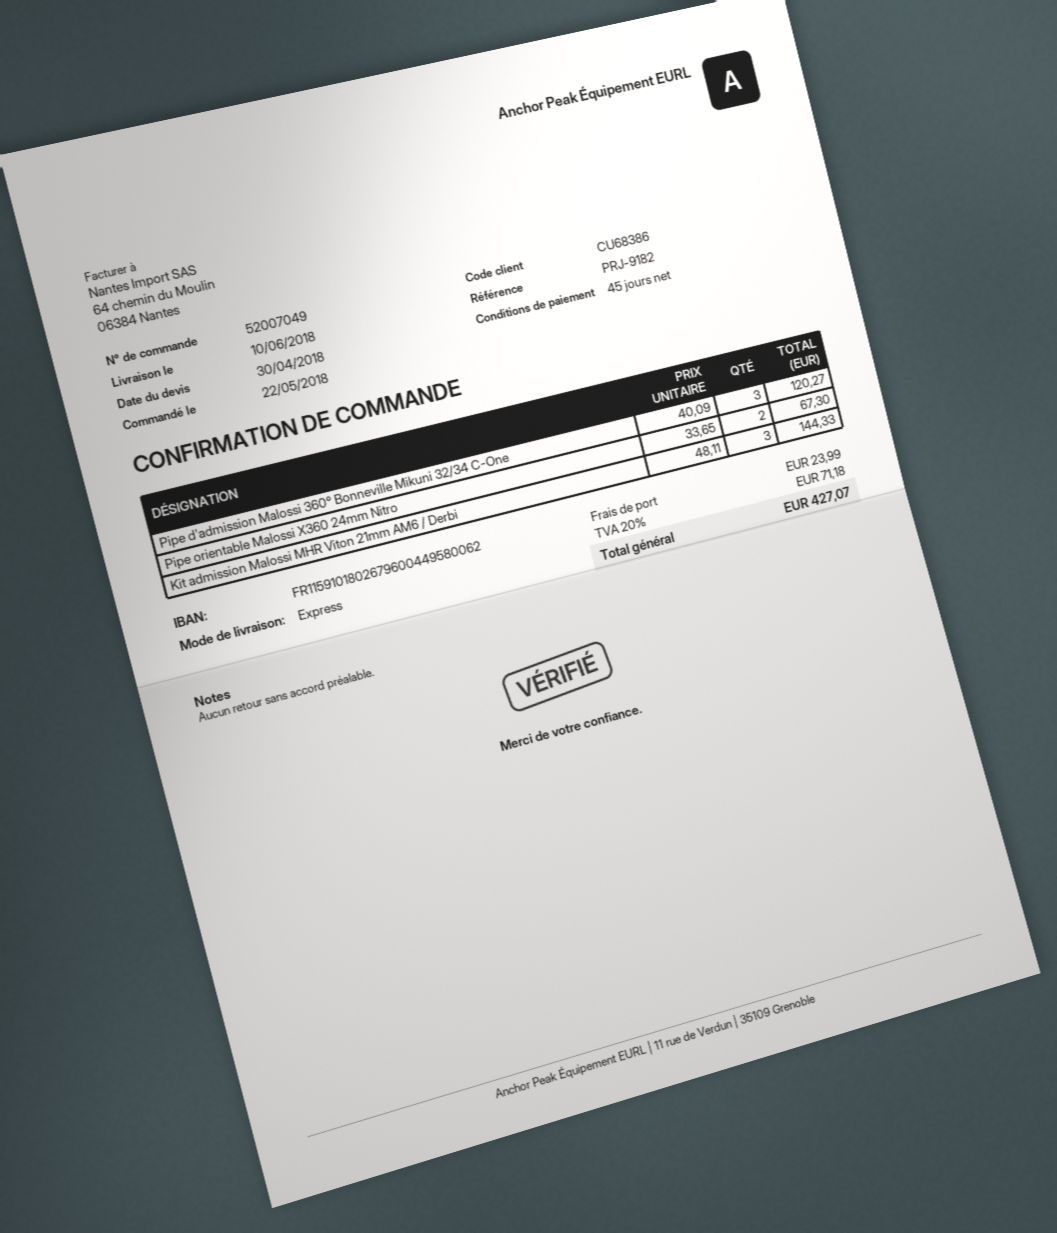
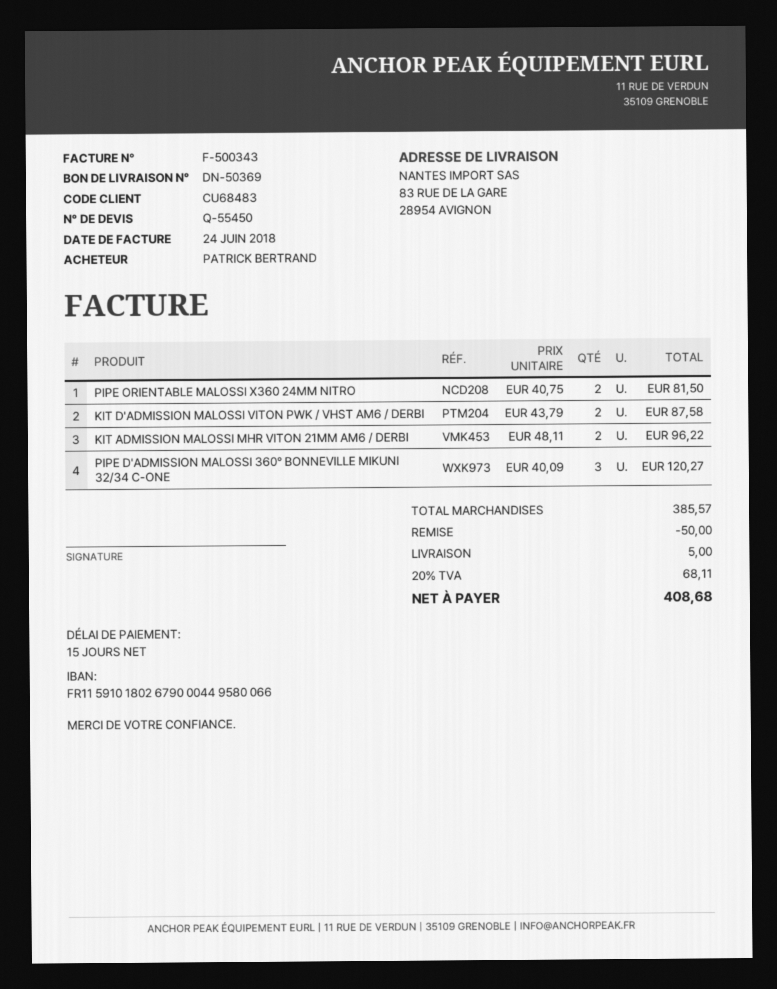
payment terms: 45 days -> 15 days
customer number: CU68386 -> CU68483
bank account: FR1159101802679600449580062 -> FR1159101802679000449580066
Pipe orientable Malossi X360 24mm Nitro: 2 x 33.65 = 67.30 -> 2 x 40.75 = 81.50
Kit admission Malossi MHR Viton 21mm AM6 / Derbi: 3 x 48.11 = 144.33 -> 2 x 48.11 = 96.22
KIT D'ADMISSION MALOSSI VITON PWK / VHST AM6 / DERBI: none -> 2 x 43.79 = 87.58
discount: none -> 50.00
shipping: 23.99 -> 5.00
tax: 20% = 71.18 -> 20% = 68.11
total: 427.07 -> 408.68

